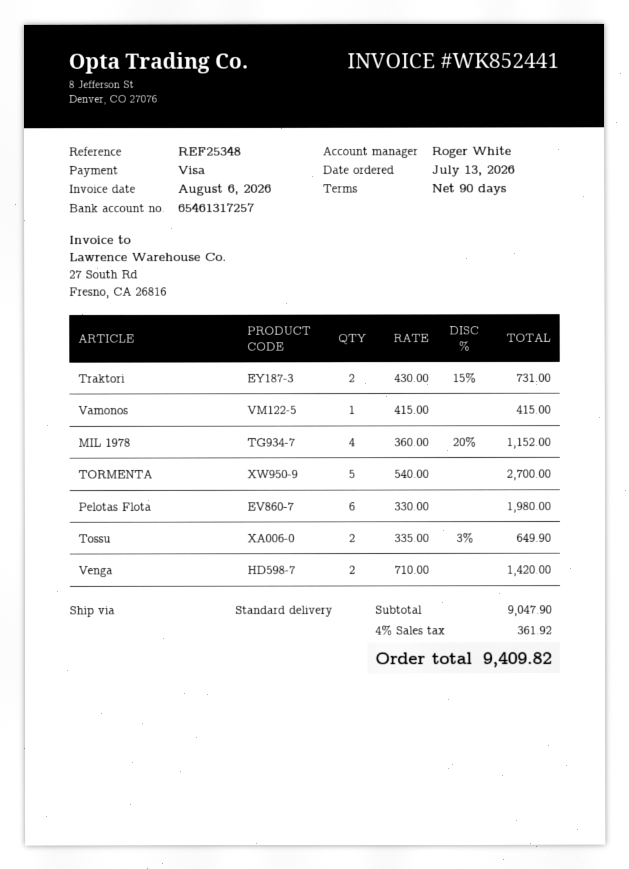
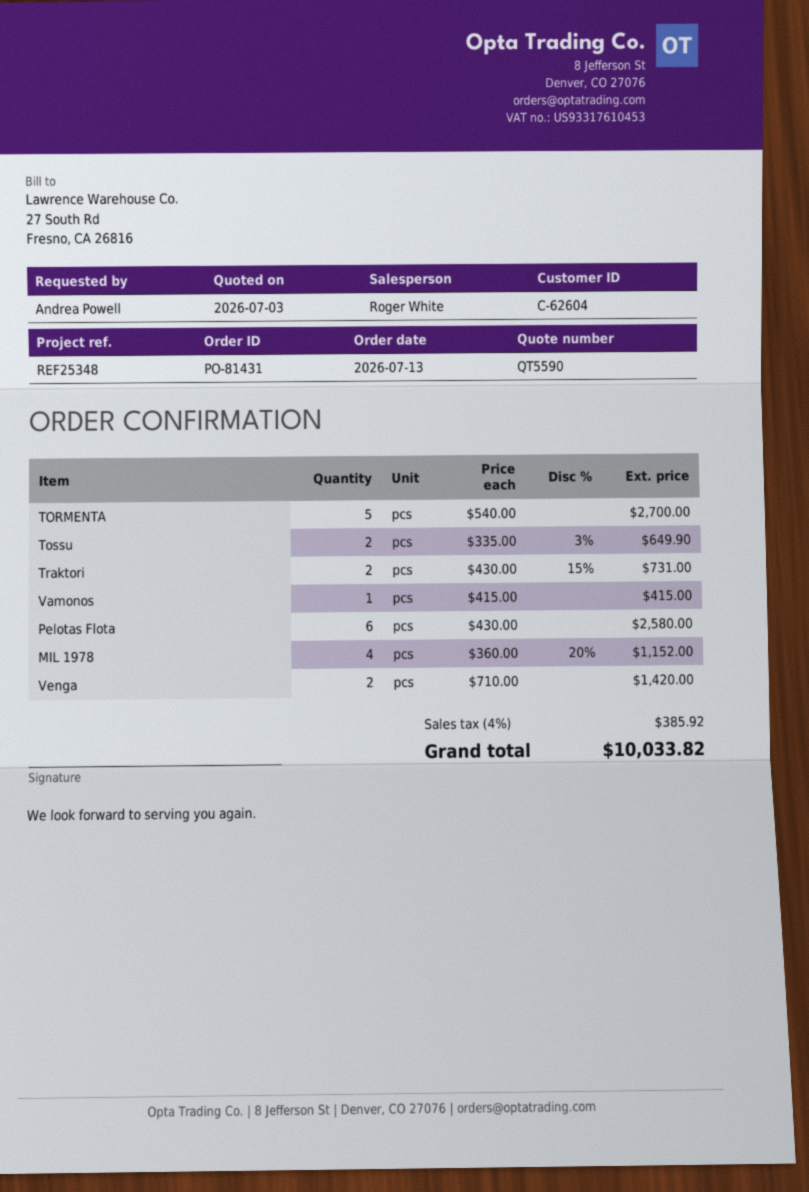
Pelotas Flota: 6 x 330.00 = 1980.00 -> 6 x 430.00 = 2580.00
tax: 4% = 361.92 -> 4% = 385.92
total: 9409.82 -> 10033.82

